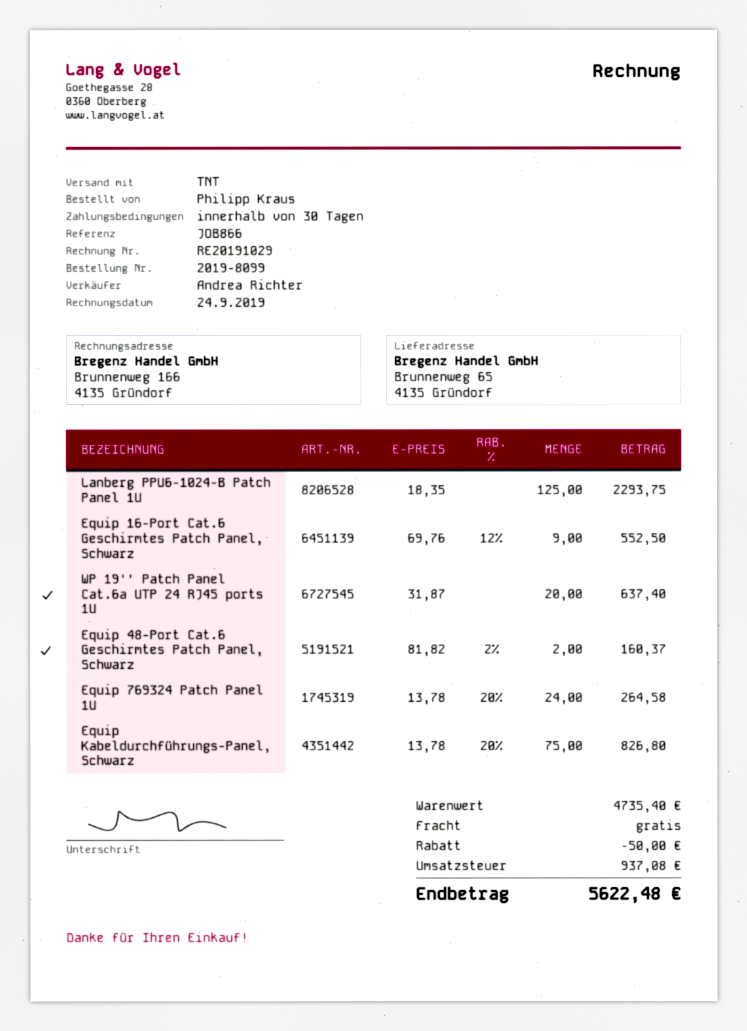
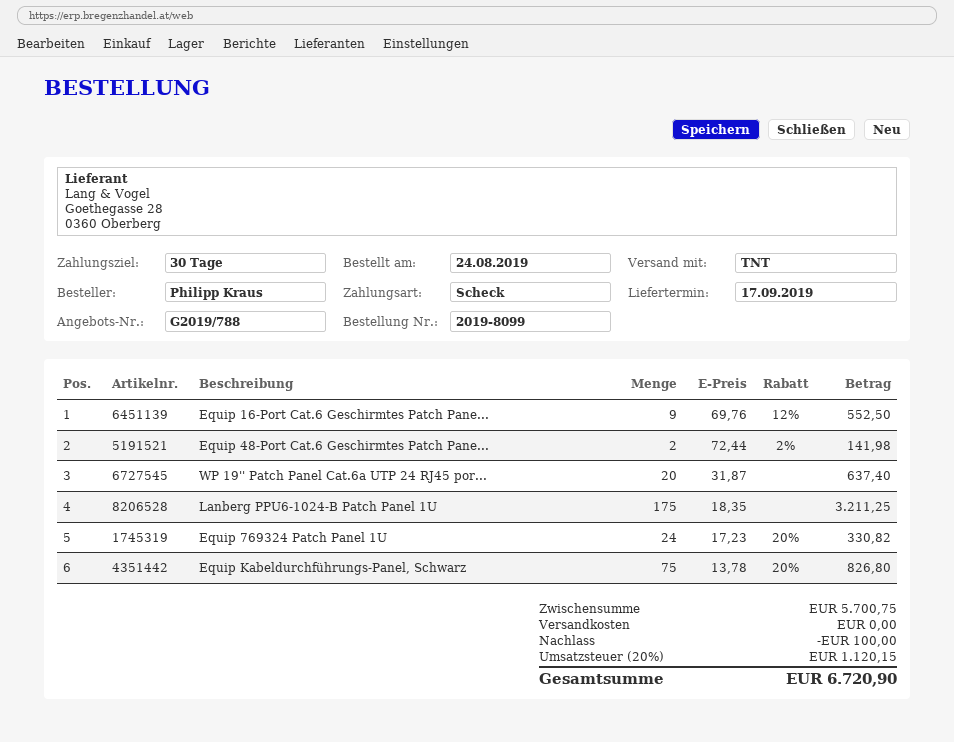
Lanberg PPU6-1024-B Patch Panel 1U: 125 x 18.35 = 2293.75 -> 175 x 18.35 = 3211.25
Equip 48-Port Cat.6 Geschirmtes Patch Panel, Schwarz: 2 x 81.82 - 2% = 160.37 -> 2 x 72.44 - 2% = 141.98
Equip 769324 Patch Panel 1U: 24 x 13.78 - 20% = 264.58 -> 24 x 17.23 - 20% = 330.82
subtotal: 4735.40 -> 5700.75
discount: 50.00 -> 100.00
tax: 937.08 -> 1120.15
total: 5622.48 -> 6720.90

